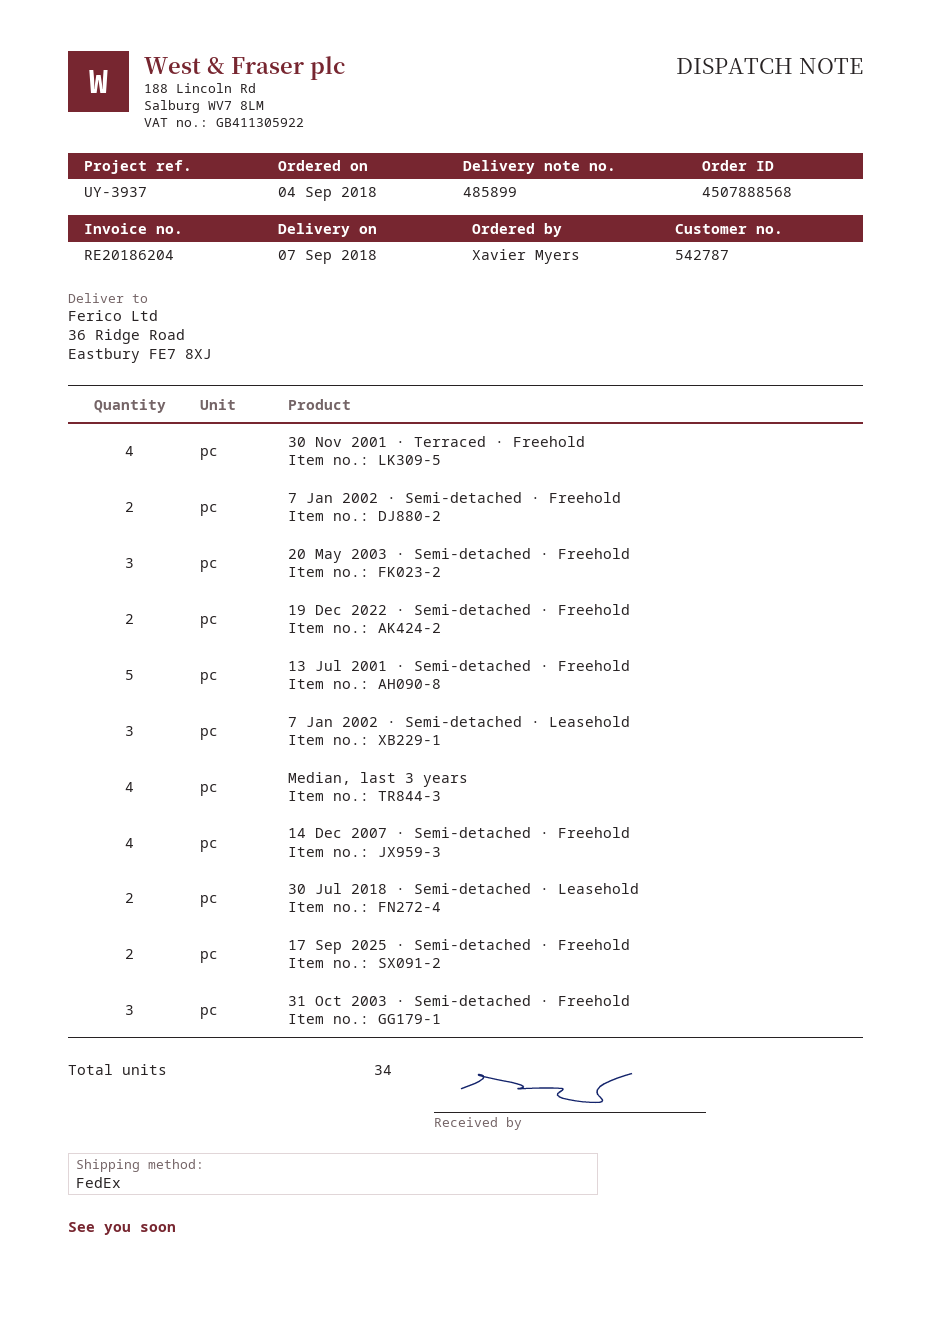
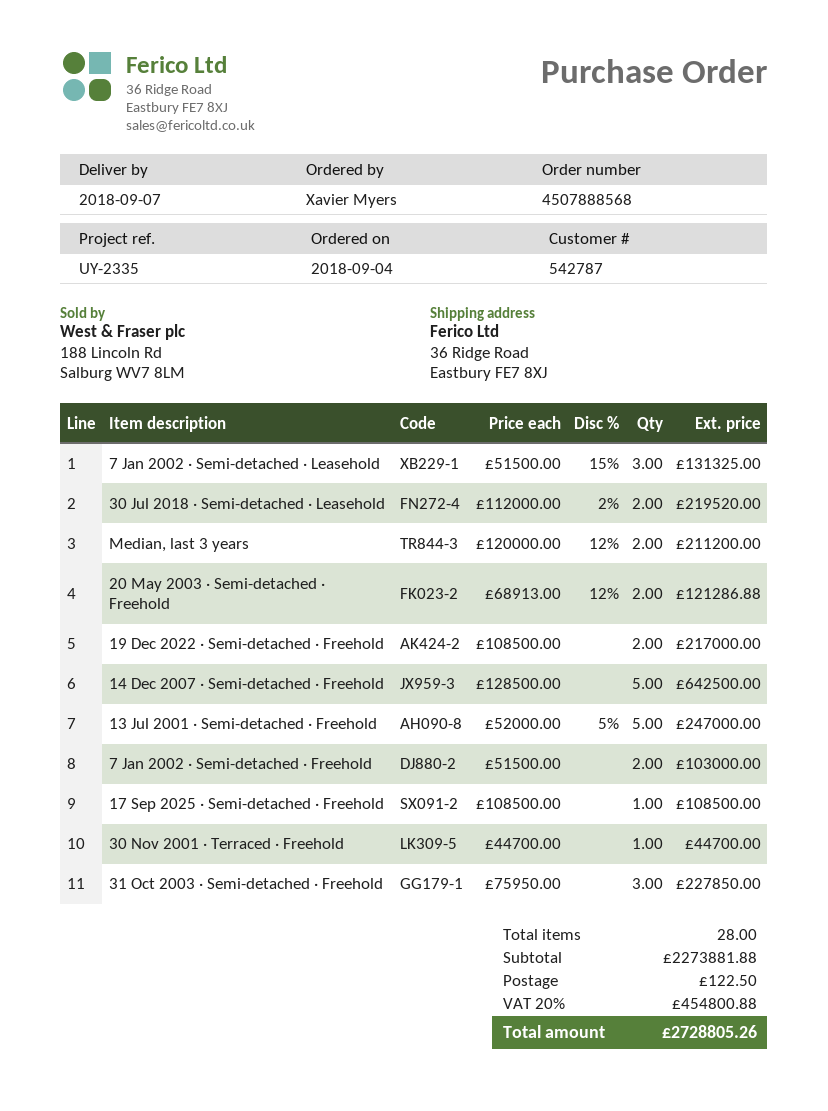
reference: UY-3937 -> UY-2335
30 Nov 2001 · Terraced · Freehold: 4 -> 1
20 May 2003 · Semi-detached · Freehold: 3 -> 2
Median, last 3 years: 4 -> 2
14 Dec 2007 · Semi-detached · Freehold: 4 -> 5
17 Sep 2025 · Semi-detached · Freehold: 2 -> 1
total quantity: 34 -> 28

